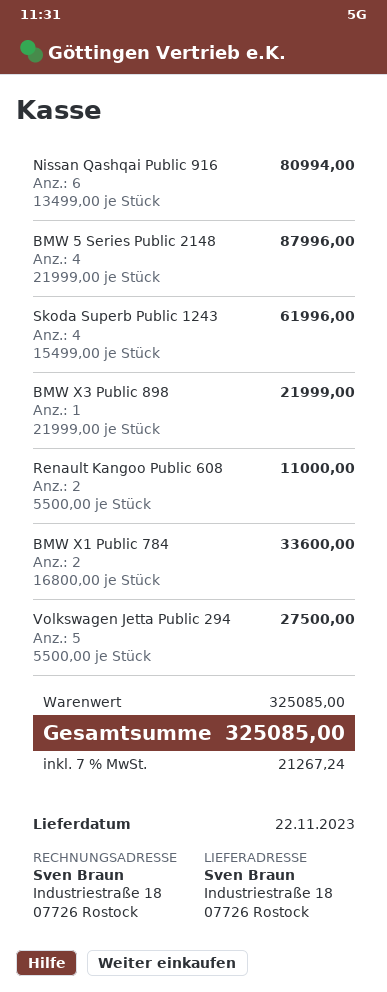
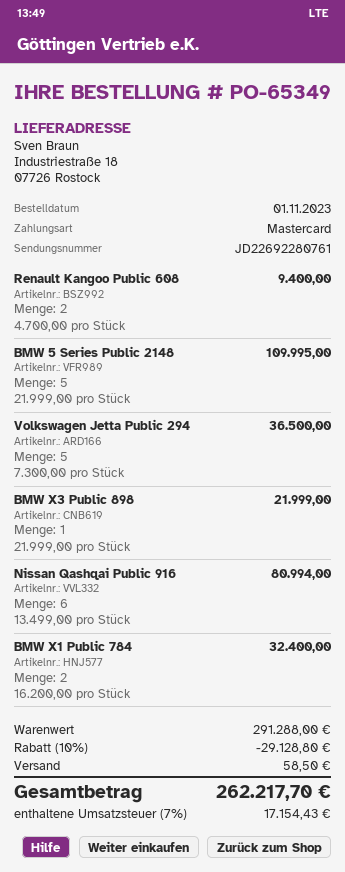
BMW 5 Series Public 2148: 4 x 21999.00 = 87996.00 -> 5 x 21999.00 = 109995.00
Skoda Superb Public 1243: 4 x 15499.00 = 61996.00 -> none
Renault Kangoo Public 608: 2 x 5500.00 = 11000.00 -> 2 x 4700.00 = 9400.00
BMW X1 Public 784: 2 x 16800.00 = 33600.00 -> 2 x 16200.00 = 32400.00
Volkswagen Jetta Public 294: 5 x 5500.00 = 27500.00 -> 5 x 7300.00 = 36500.00
subtotal: 325085.00 -> 291288.00
discount: none -> 10% = 29128.80
shipping: none -> 58.50
tax: 7% = 21267.24 -> 7% = 17154.43
total: 325085.00 -> 262217.70

